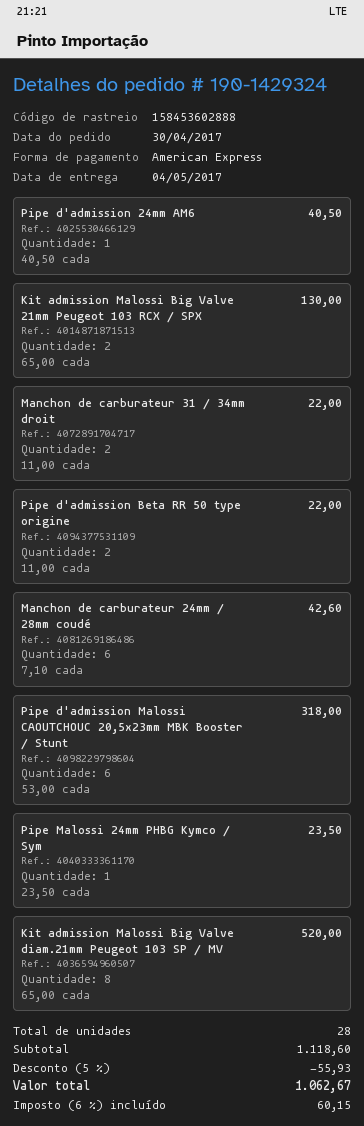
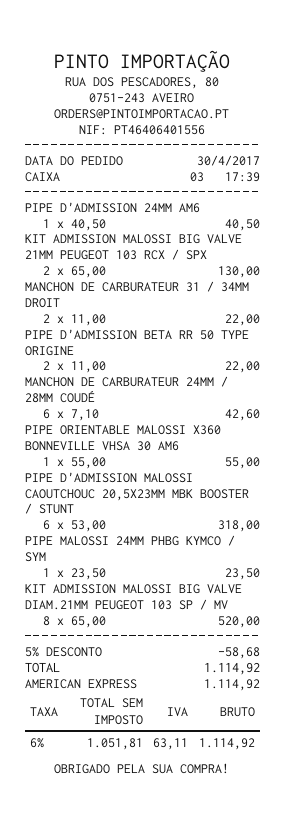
PIPE ORIENTABLE MALOSSI X360 BONNEVILLE VHSA 30 AM6: none -> 1 x 55.00 = 55.00
discount: 5% = 55.93 -> 5% = 58.68
tax: 6% = 60.15 -> 6% = 63.11
total: 1062.67 -> 1114.92

